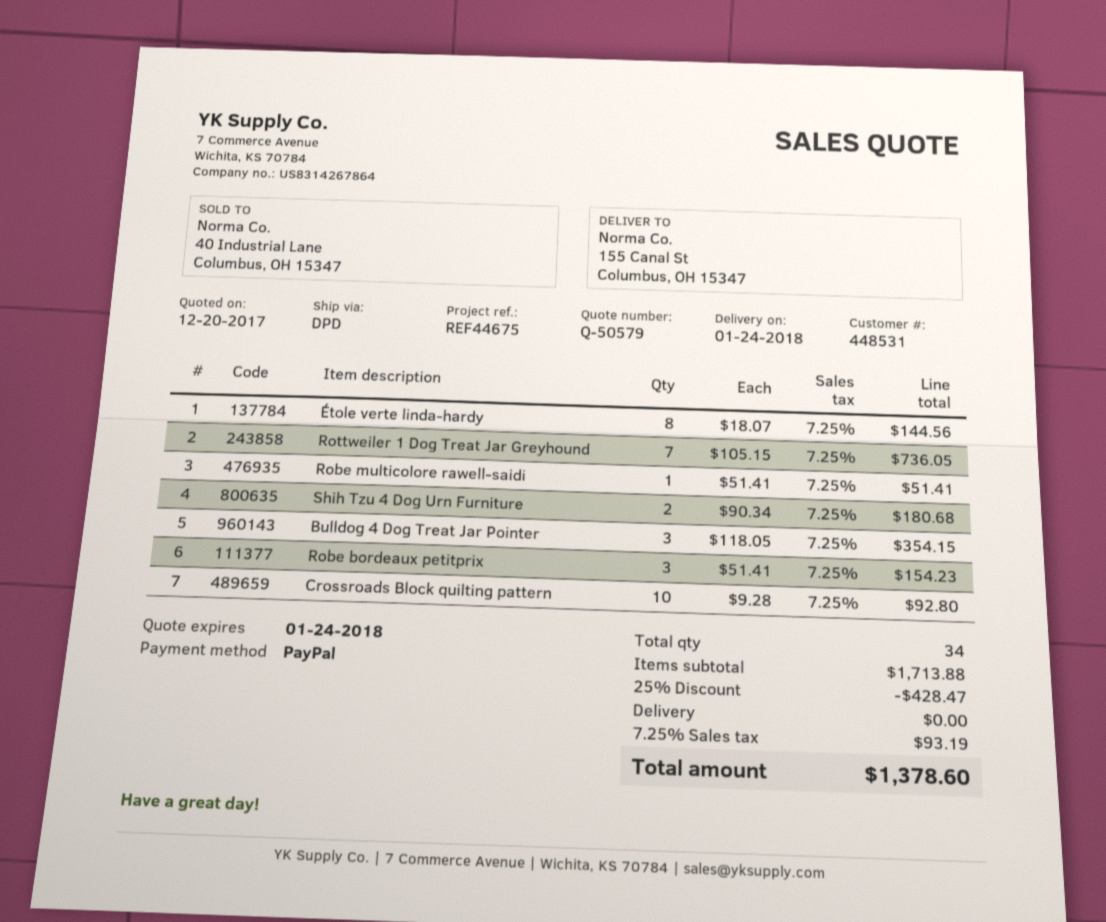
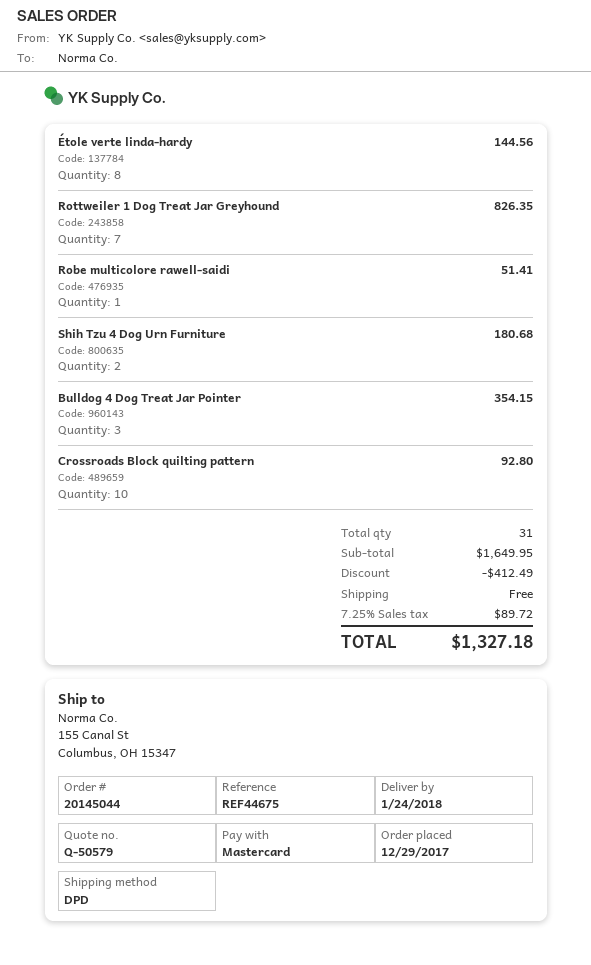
payment method: PayPal -> Mastercard
Rottweiler 1 Dog Treat Jar Greyhound: 7 for 736.05 -> 7 for 826.35
Robe bordeaux petitprix: 3 for 154.23 -> none
total quantity: 34 -> 31
subtotal: 1713.88 -> 1649.95
discount: 428.47 -> 412.49
tax: 7.25% = 93.19 -> 7.25% = 89.72
total: 1378.60 -> 1327.18

